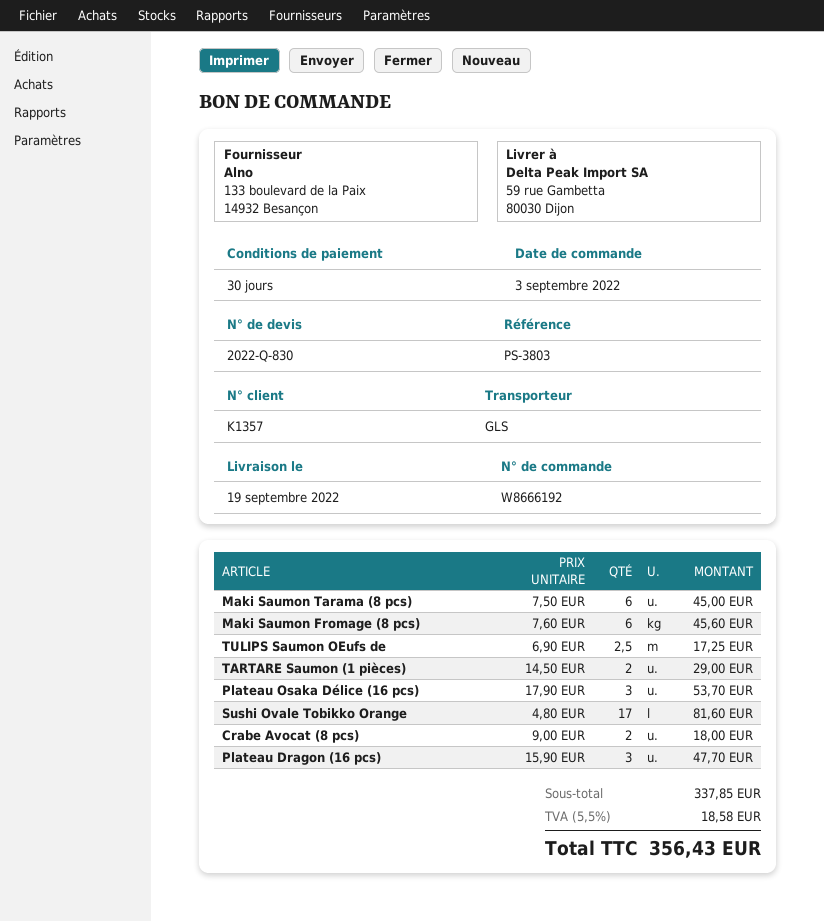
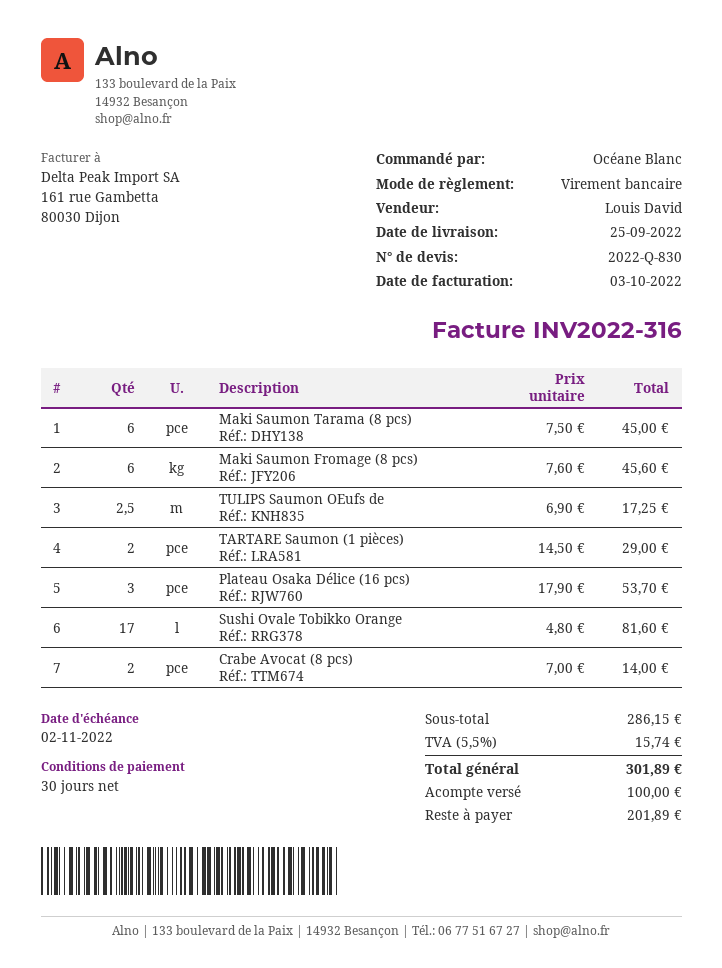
delivery date: 2022-09-19 -> 2022-09-25
Crabe Avocat (8 pcs): 2 x 9.00 = 18.00 -> 2 x 7.00 = 14.00
Plateau Dragon (16 pcs): 3 x 15.90 = 47.70 -> none
subtotal: 337.85 -> 286.15
tax: 5.5% = 18.58 -> 5.5% = 15.74
total: 356.43 -> 301.89

